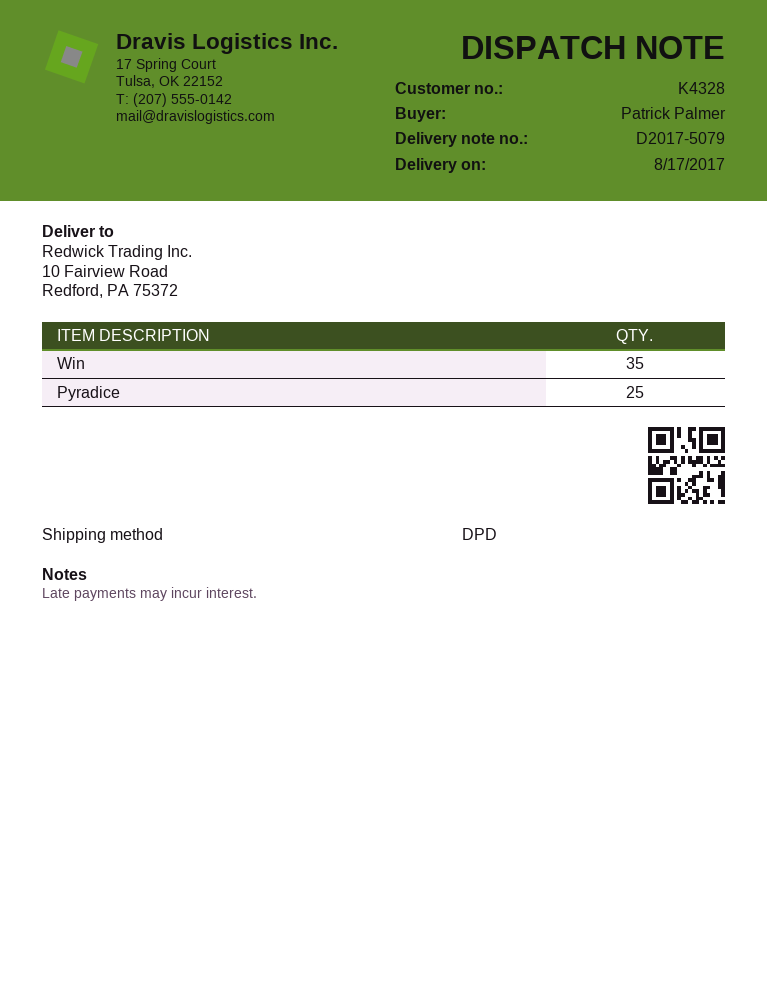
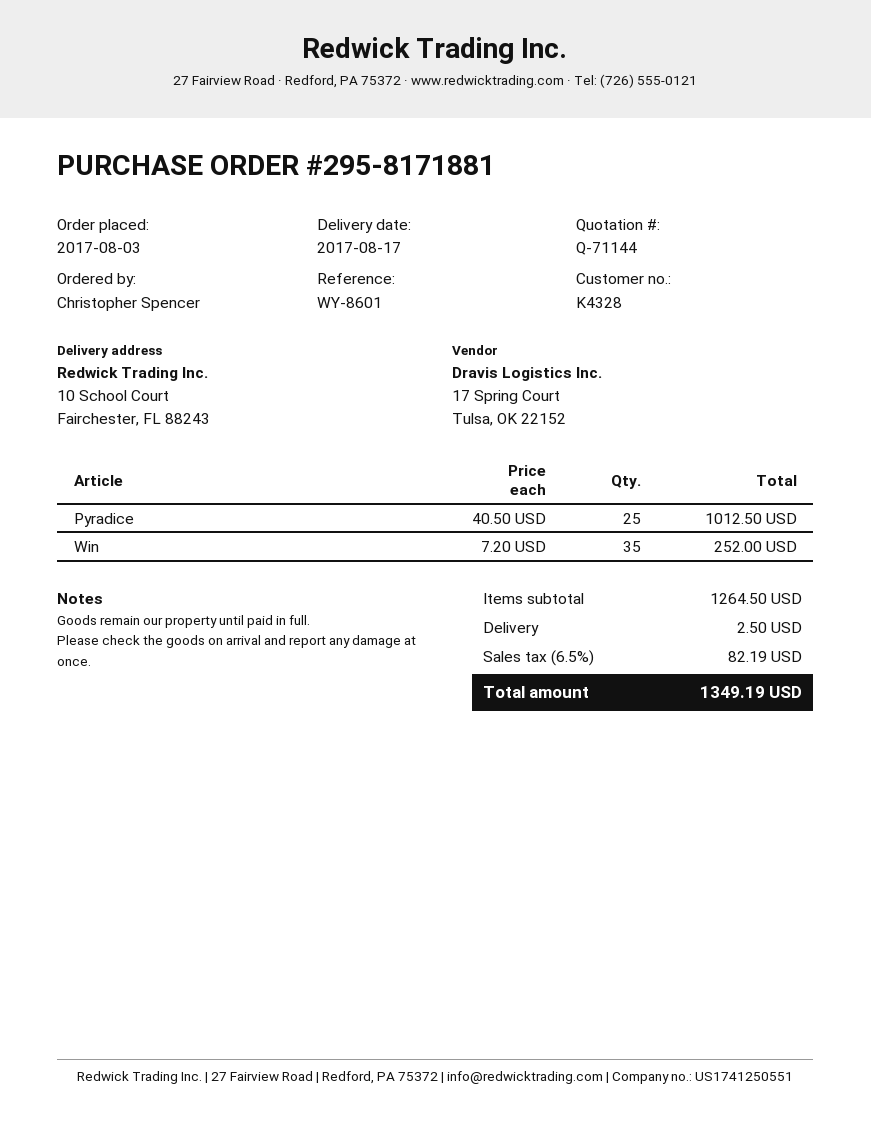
ordered by: Patrick Palmer -> Christopher Spencer
ship to: 10 Fairview Road, Redford, PA 75372 -> 10 School Court, Fairchester, FL 88243

